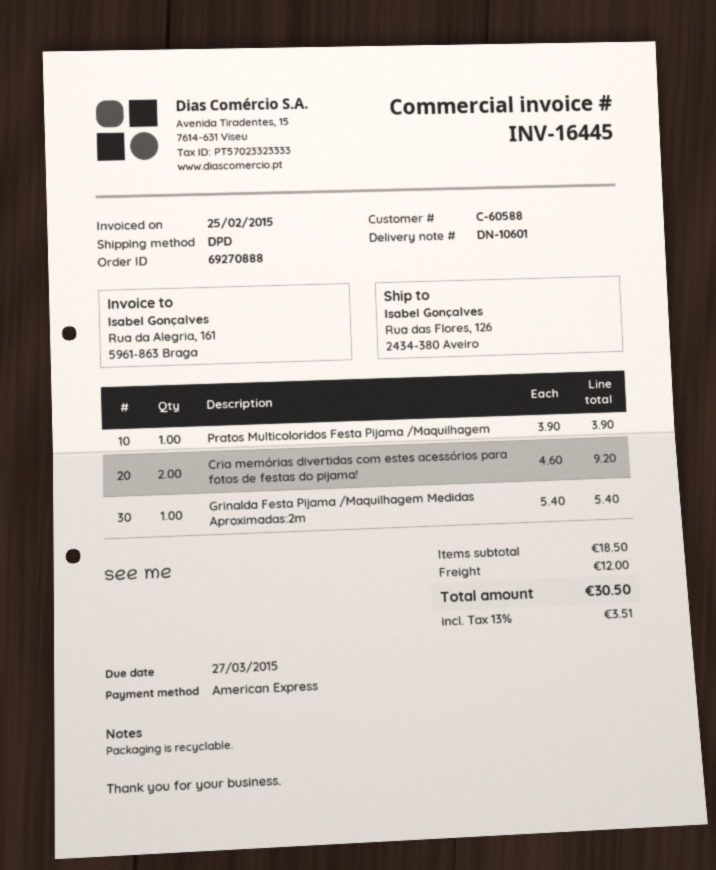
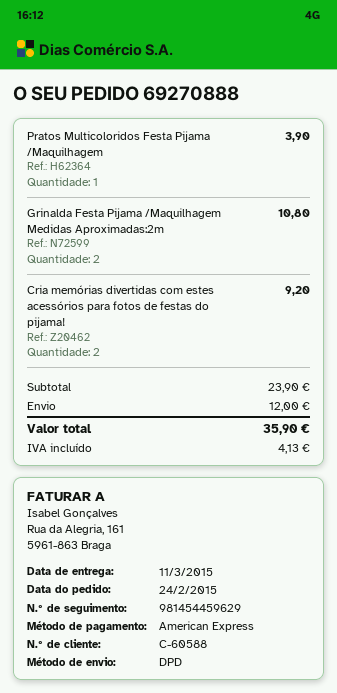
Grinalda Festa Pijama /Maquilhagem Medidas Aproximadas:2m: 1 for 5.40 -> 2 for 10.80
subtotal: 18.50 -> 23.90
tax: 3.51 -> 4.13
total: 30.50 -> 35.90

